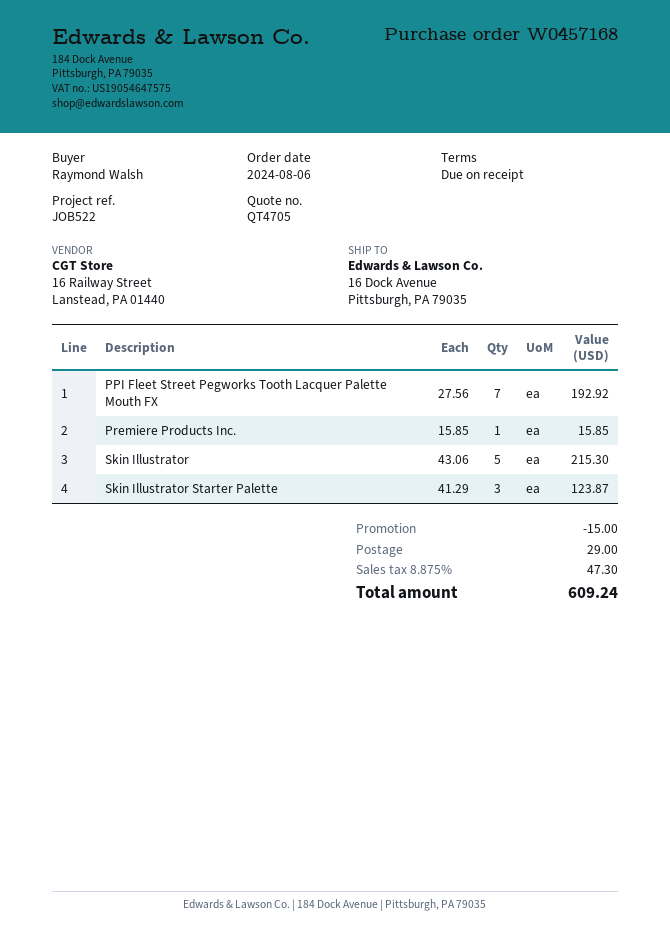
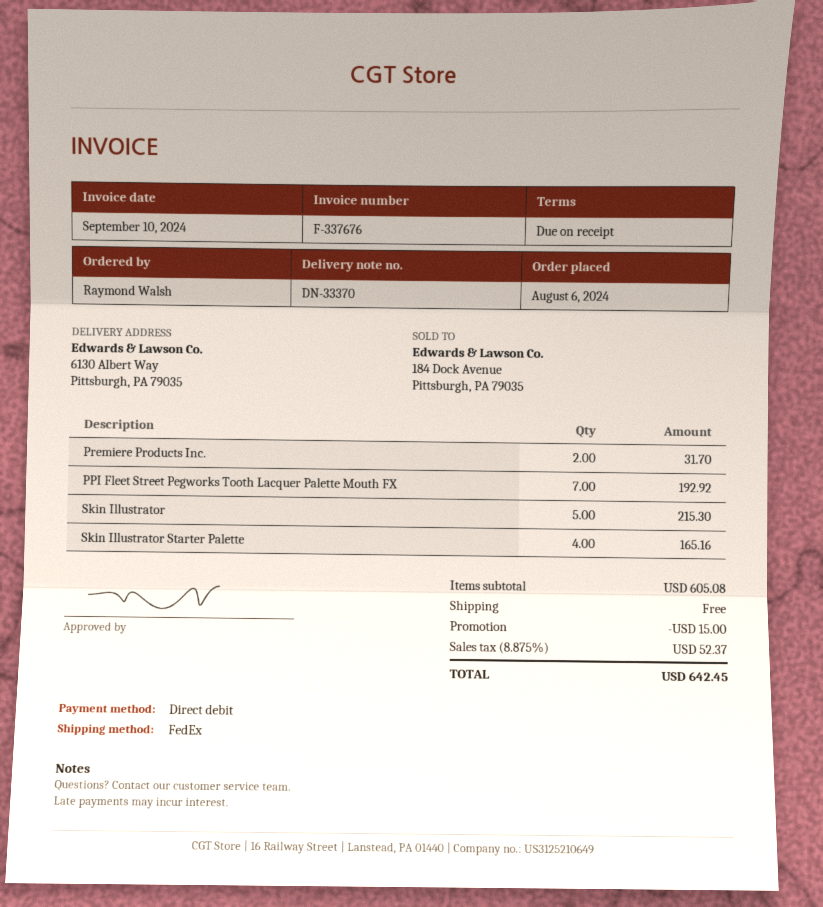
ship to: 16 Dock Avenue, Pittsburgh, PA 79035 -> 6130 Albert Way, Pittsburgh, PA 79035
Premiere Products Inc.: 1 for 15.85 -> 2 for 31.70
Skin Illustrator Starter Palette: 3 for 123.87 -> 4 for 165.16
shipping: 29.00 -> 0.00
tax: 8.875% = 47.30 -> 8.875% = 52.37
total: 609.24 -> 642.45

